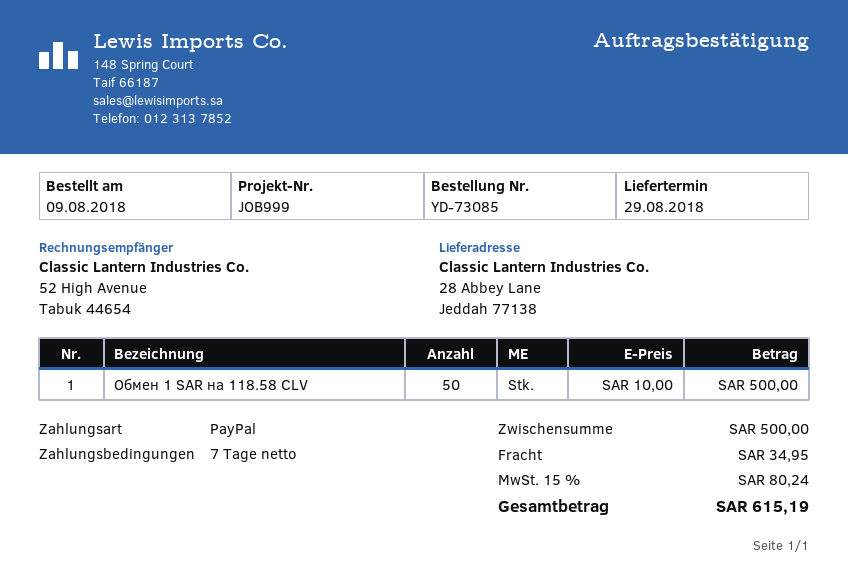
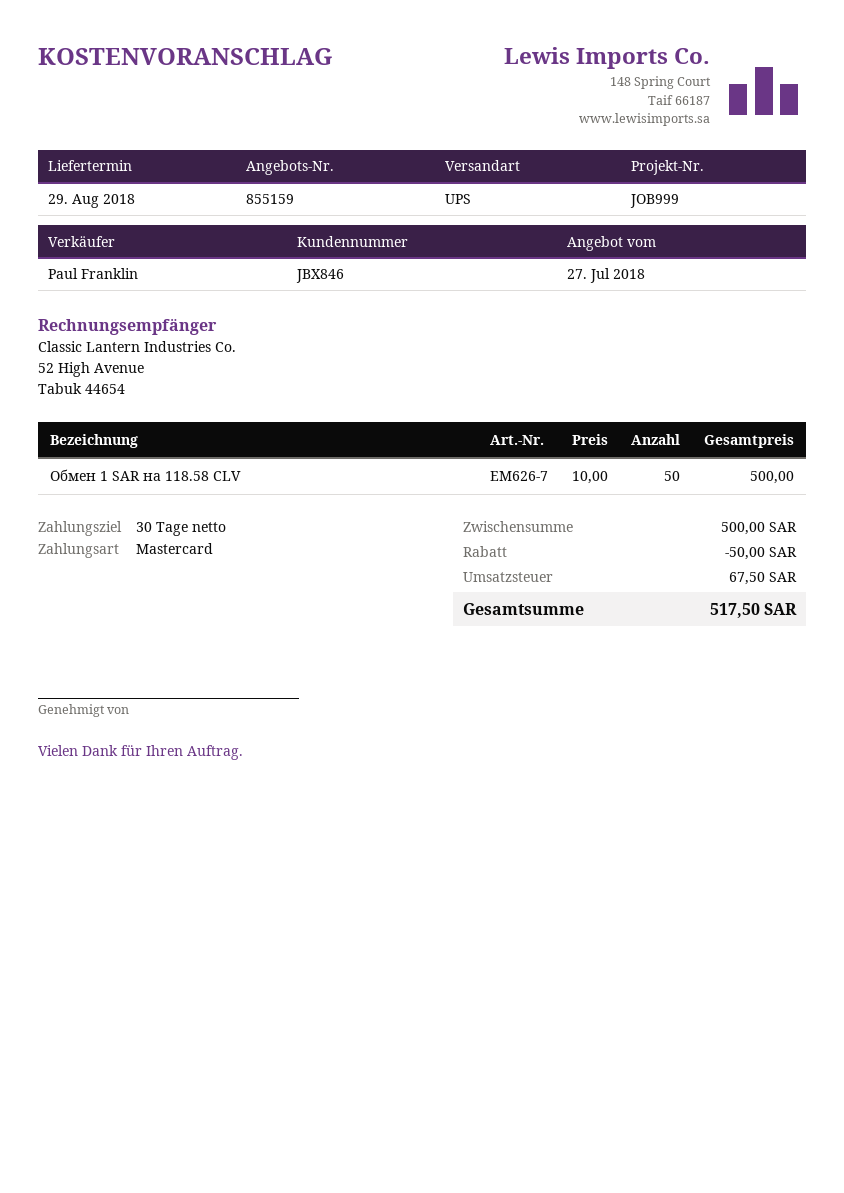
payment terms: 7 days -> 30 days
payment method: PayPal -> Mastercard
discount: none -> 50.00
shipping: 34.95 -> none
tax: 80.24 -> 67.50
total: 615.19 -> 517.50

